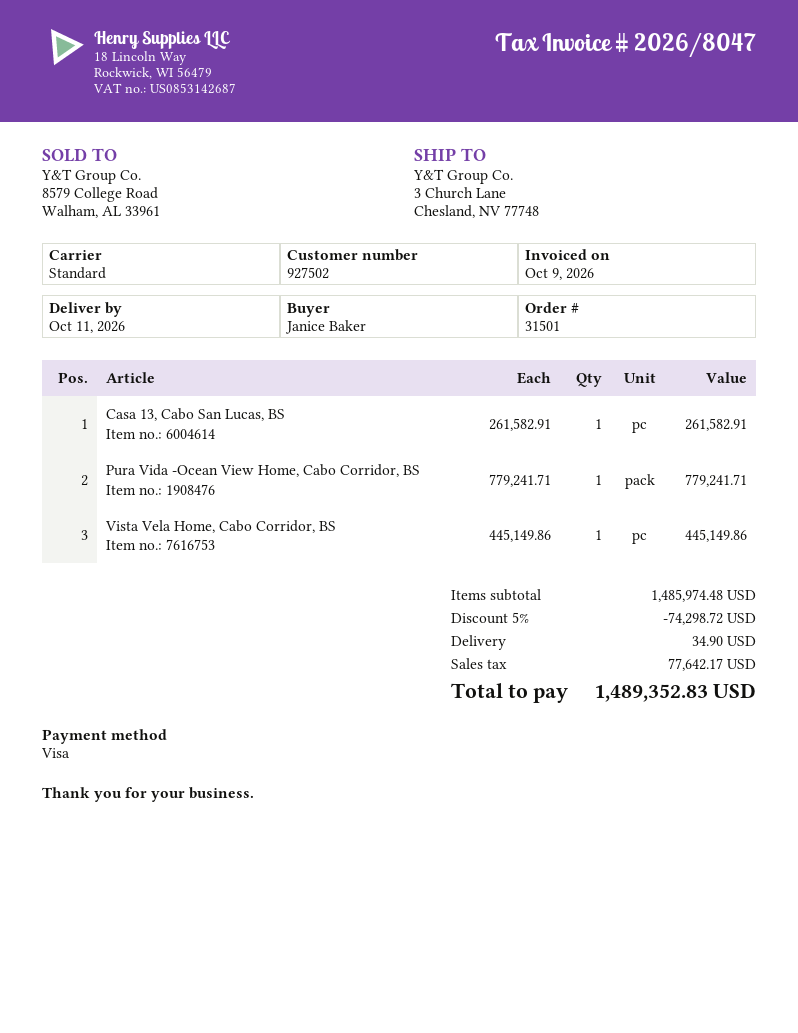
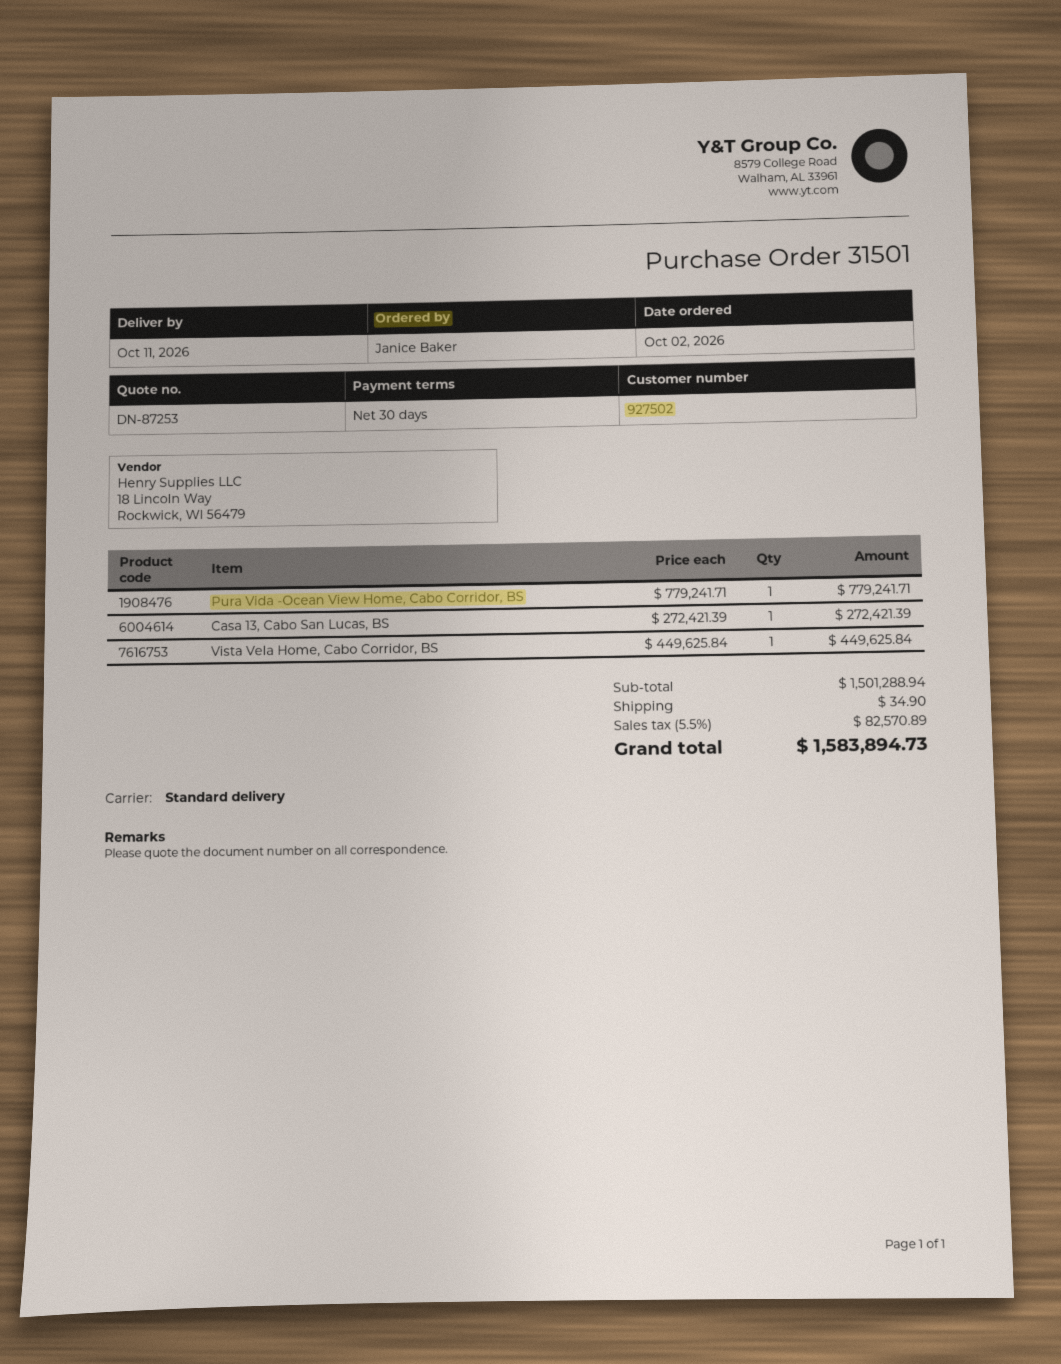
Casa 13, Cabo San Lucas, BS: 1 x 261582.91 = 261582.91 -> 1 x 272421.39 = 272421.39
Vista Vela Home, Cabo Corridor, BS: 1 x 445149.86 = 445149.86 -> 1 x 449625.84 = 449625.84
subtotal: 1485974.48 -> 1501288.94
discount: 5% = 74298.72 -> none
tax: 77642.17 -> 82570.89
total: 1489352.83 -> 1583894.73

